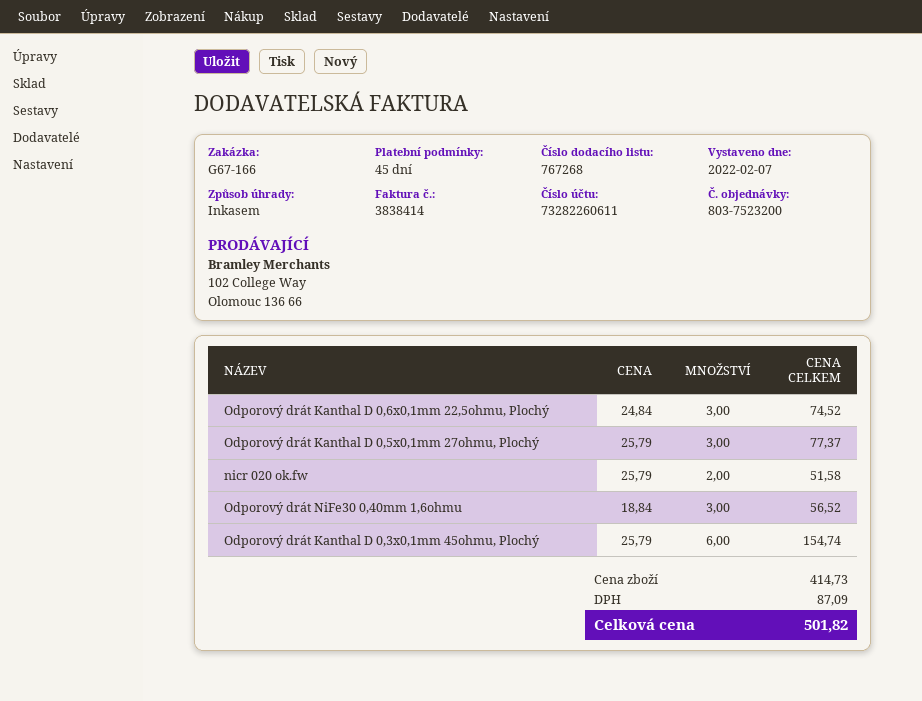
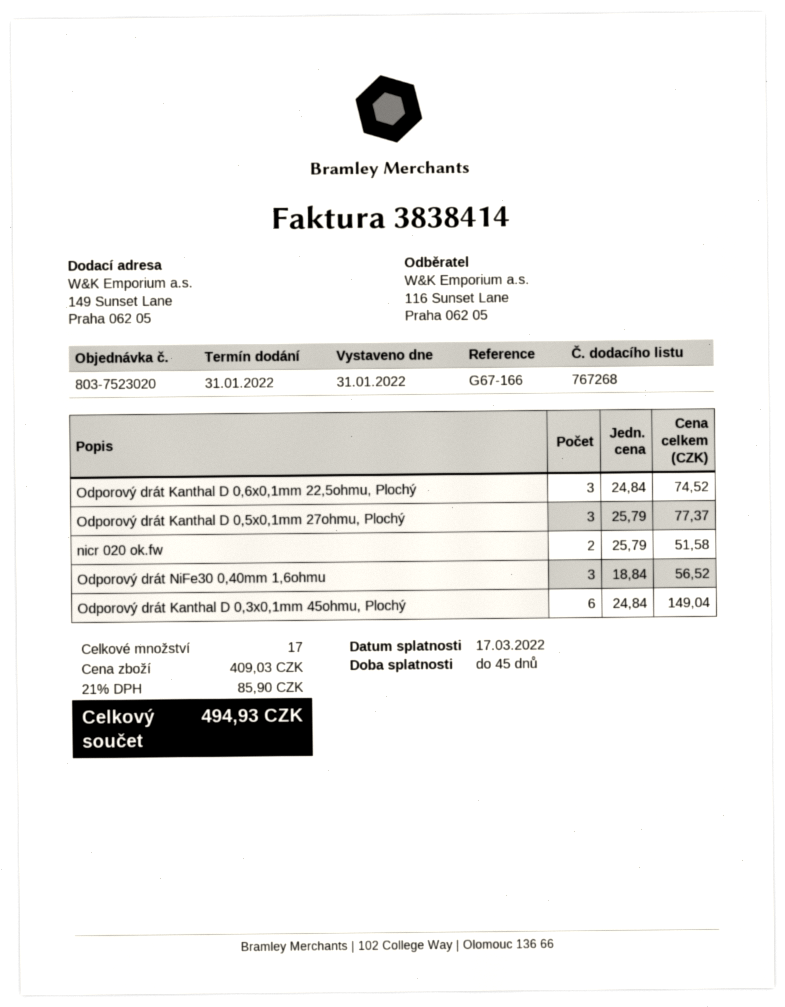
order number: 803-7523200 -> 803-7523020
invoice date: 2022-02-07 -> 2022-01-31
Odporový drát Kanthal D 0,3x0,1mm 45ohmu, Plochý: 6 x 25.79 = 154.74 -> 6 x 24.84 = 149.04
subtotal: 414.73 -> 409.03
tax: 87.09 -> 85.90
total: 501.82 -> 494.93

